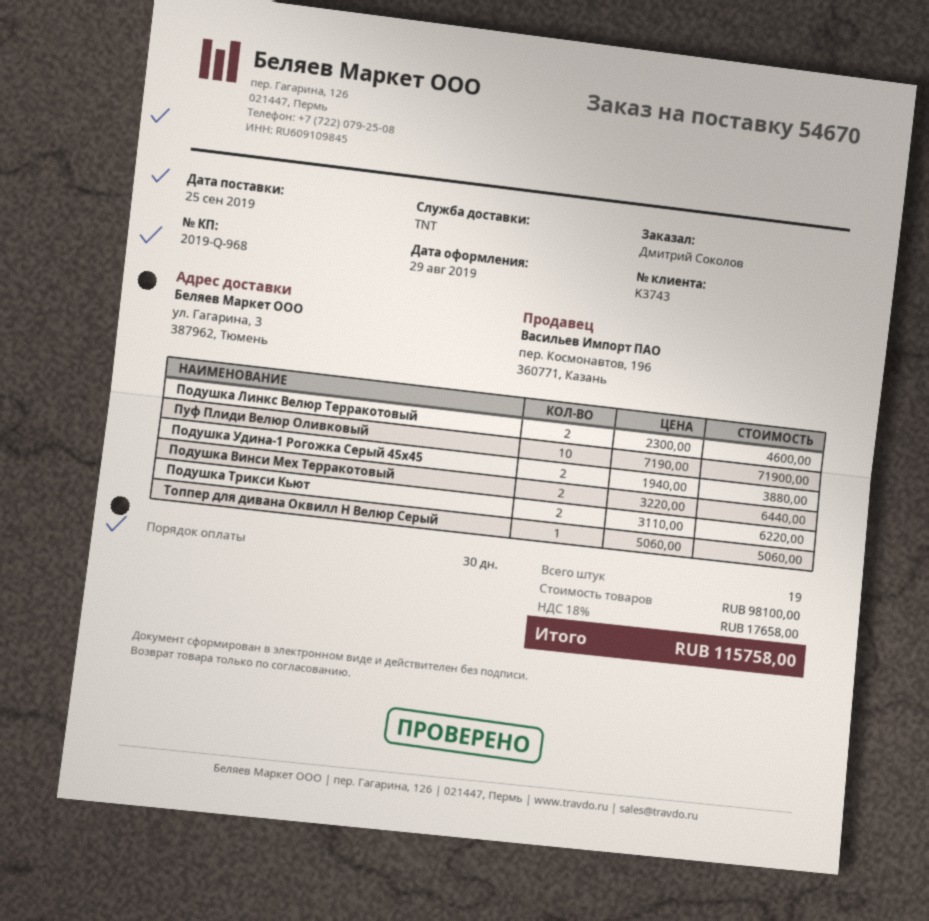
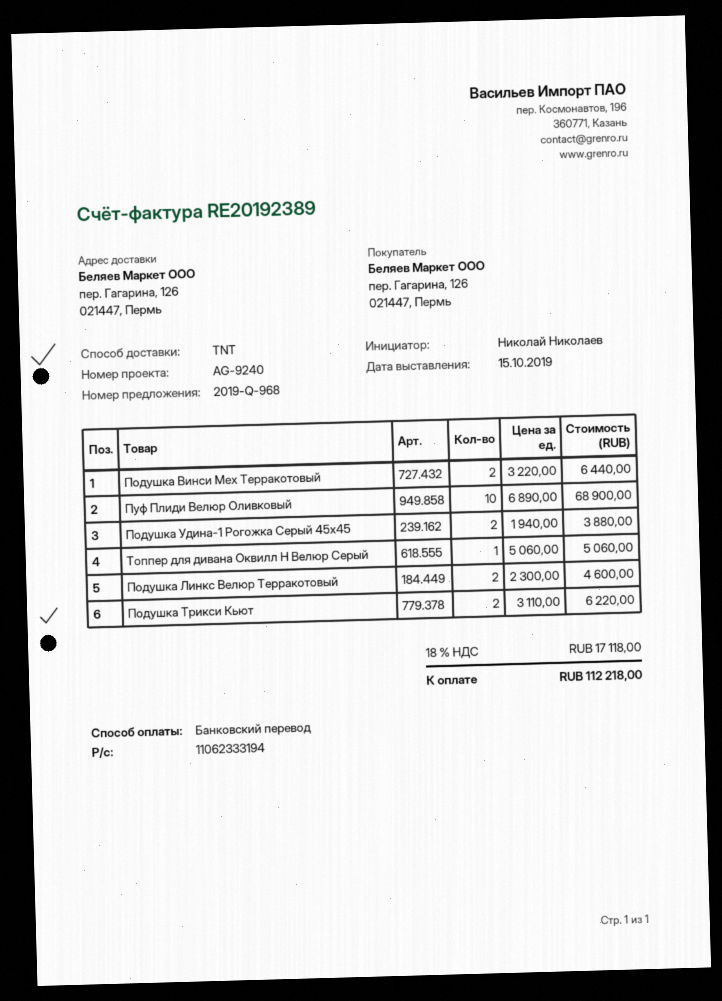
ordered by: Дмитрий Соколов -> Николай Николаев
ship to: ул. Гагарина, 3, 387962, Тюмень -> пер. Гагарина, 126, 021447, Пермь
Пуф Плиди Велюр Оливковый: 10 x 7190.00 = 71900.00 -> 10 x 6890.00 = 68900.00
tax: 18% = 17658.00 -> 18% = 17118.00
total: 115758.00 -> 112218.00

